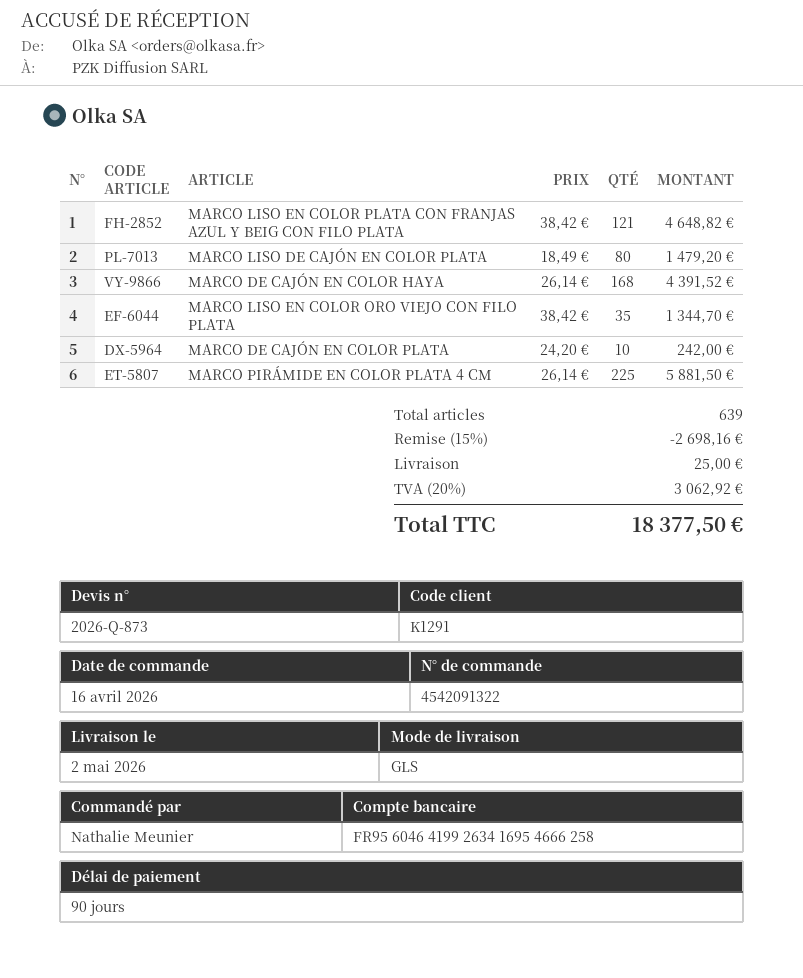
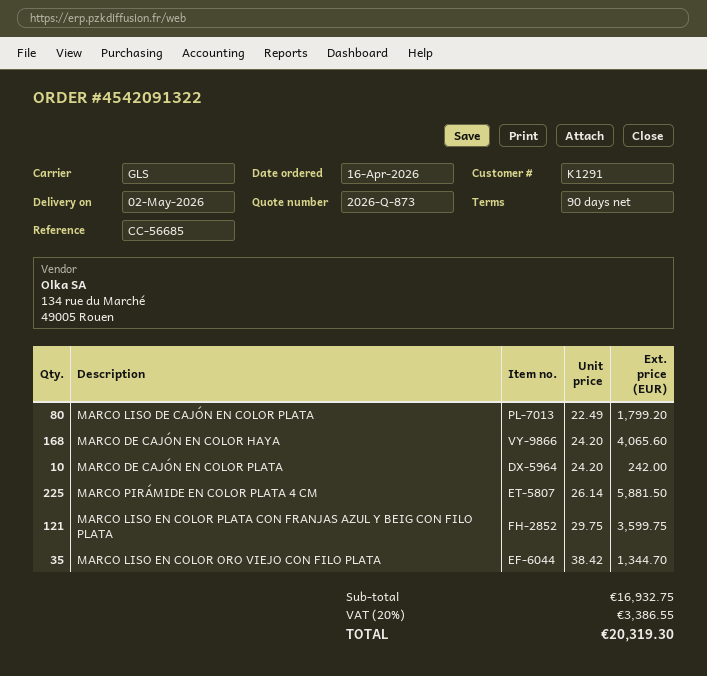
MARCO LISO EN COLOR PLATA CON FRANJAS AZUL Y BEIG CON FILO PLATA: 121 x 38.42 = 4648.82 -> 121 x 29.75 = 3599.75
MARCO LISO DE CAJÓN EN COLOR PLATA: 80 x 18.49 = 1479.20 -> 80 x 22.49 = 1799.20
MARCO DE CAJÓN EN COLOR HAYA: 168 x 26.14 = 4391.52 -> 168 x 24.20 = 4065.60
discount: 15% = 2698.16 -> none
shipping: 25.00 -> none
tax: 20% = 3062.92 -> 20% = 3386.55
total: 18377.50 -> 20319.30

